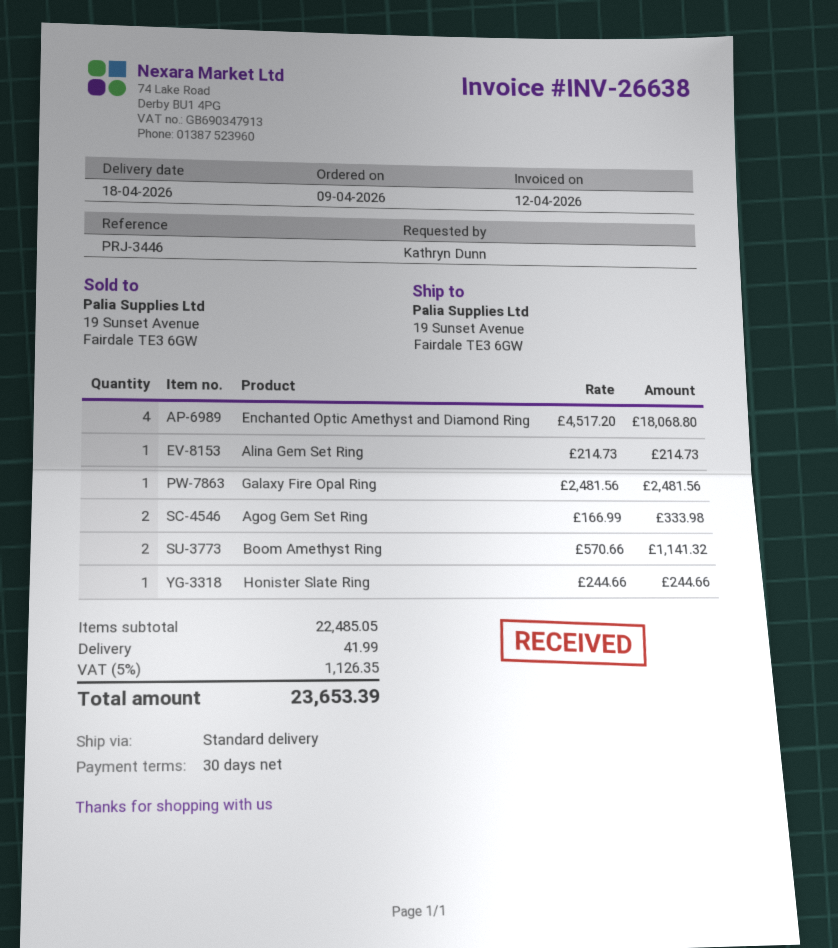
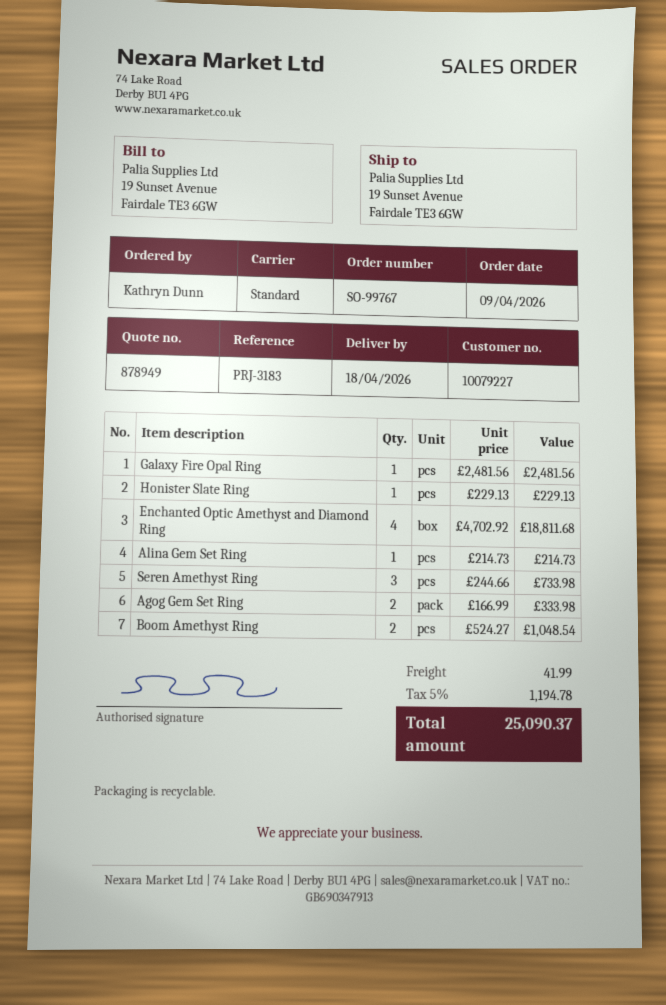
reference: PRJ-3446 -> PRJ-3183
Enchanted Optic Amethyst and Diamond Ring: 4 x 4517.20 = 18068.80 -> 4 x 4702.92 = 18811.68
Boom Amethyst Ring: 2 x 570.66 = 1141.32 -> 2 x 524.27 = 1048.54
Honister Slate Ring: 1 x 244.66 = 244.66 -> 1 x 229.13 = 229.13
Seren Amethyst Ring: none -> 3 x 244.66 = 733.98
tax: 5% = 1126.35 -> 5% = 1194.78
total: 23653.39 -> 25090.37

